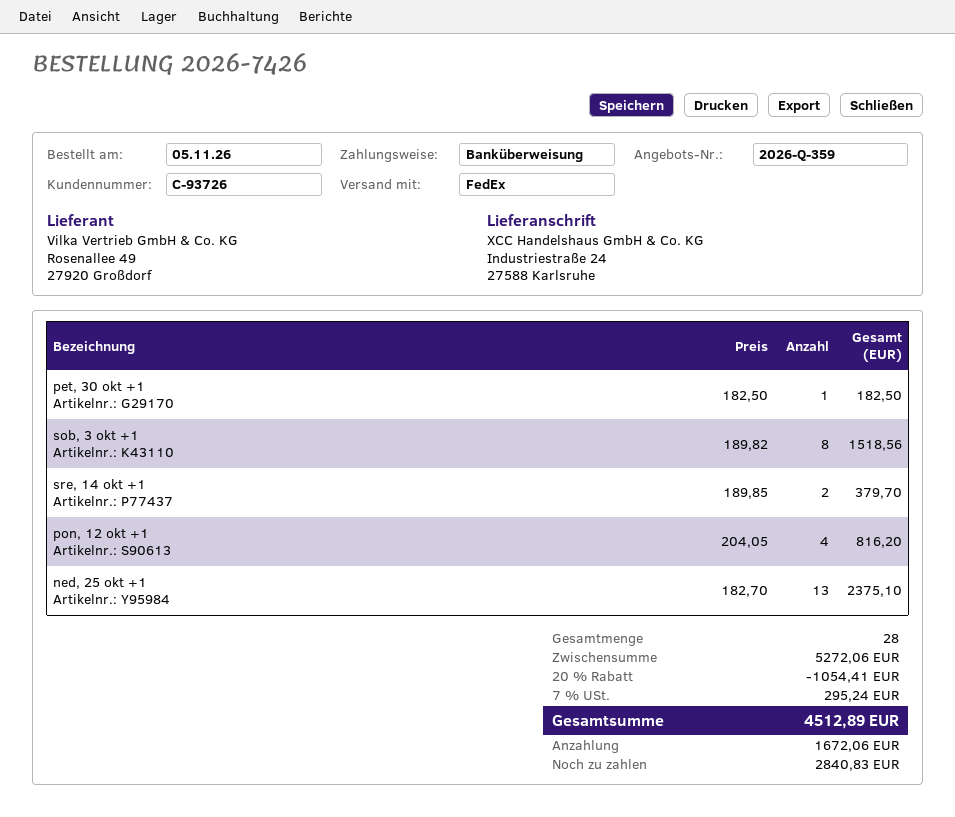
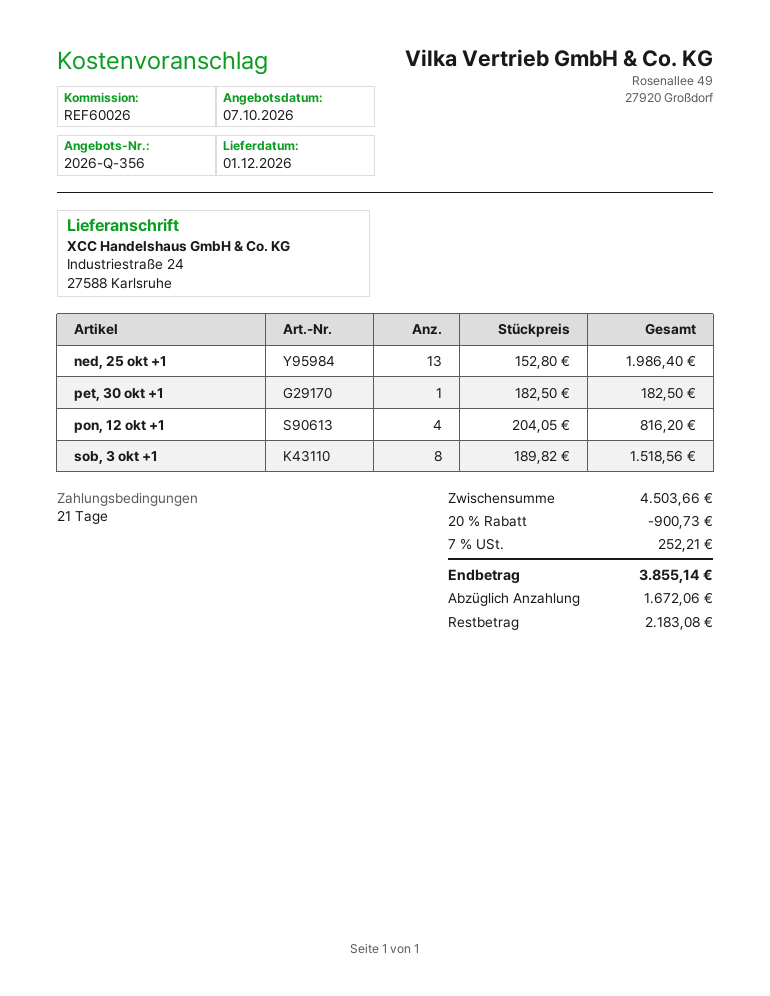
quote number: 2026-Q-359 -> 2026-Q-356
sre, 14 okt +1: 2 x 189.85 = 379.70 -> none
ned, 25 okt +1: 13 x 182.70 = 2375.10 -> 13 x 152.80 = 1986.40
subtotal: 5272.06 -> 4503.66
discount: 20% = 1054.41 -> 20% = 900.73
tax: 7% = 295.24 -> 7% = 252.21
total: 4512.89 -> 3855.14
balance: 2840.83 -> 2183.08

